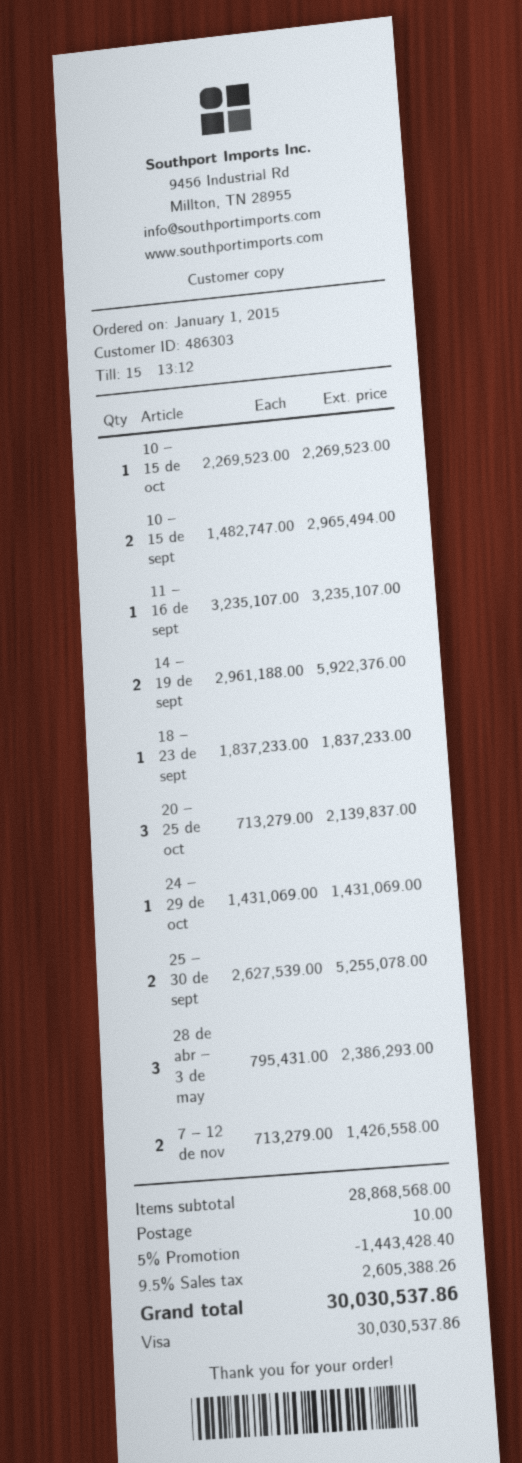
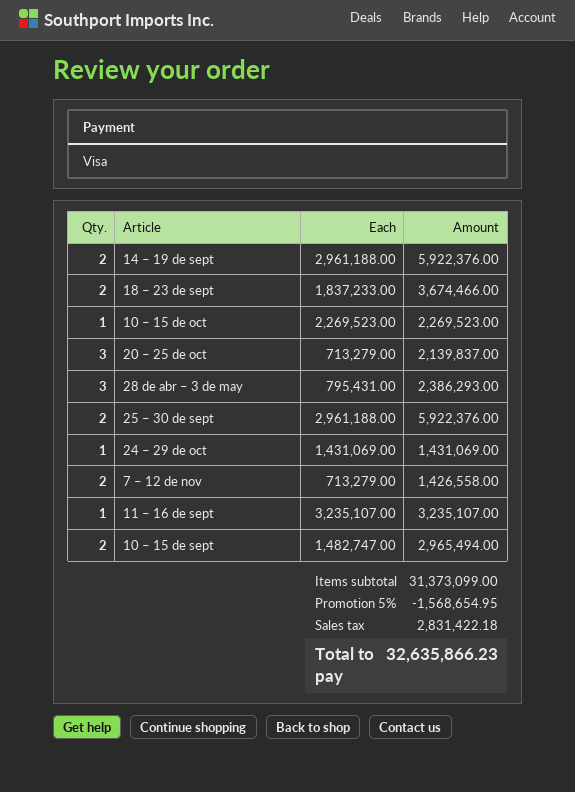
18 – 23 de sept: 1 x 1837233.00 = 1837233.00 -> 2 x 1837233.00 = 3674466.00
25 – 30 de sept: 2 x 2627539.00 = 5255078.00 -> 2 x 2961188.00 = 5922376.00
subtotal: 28868568.00 -> 31373099.00
discount: 5% = 1443428.40 -> 5% = 1568654.95
shipping: 10.00 -> none
tax: 2605388.26 -> 2831422.18
total: 30030537.86 -> 32635866.23

